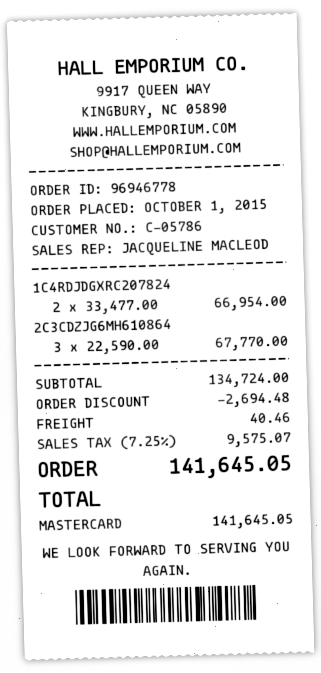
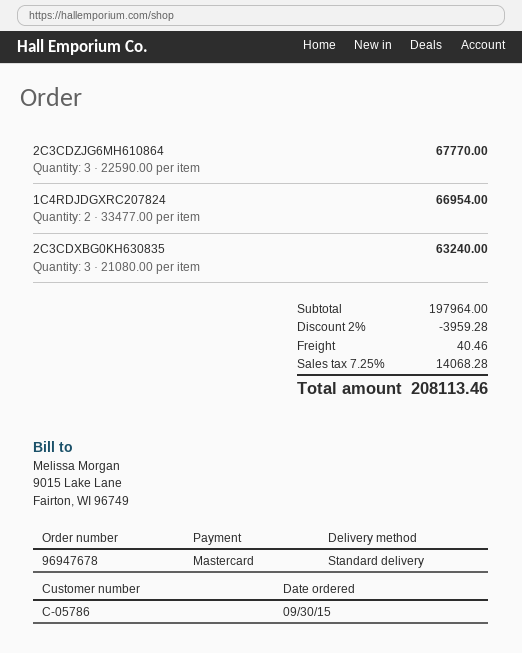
order number: 96946778 -> 96947678
order date: 2015-10-01 -> 2015-09-30
2C3CDXBG0KH630835: none -> 3 x 21080.00 = 63240.00
subtotal: 134724.00 -> 197964.00
discount: 2694.48 -> 3959.28
tax: 7.25% = 9575.07 -> 7.25% = 14068.28
total: 141645.05 -> 208113.46

